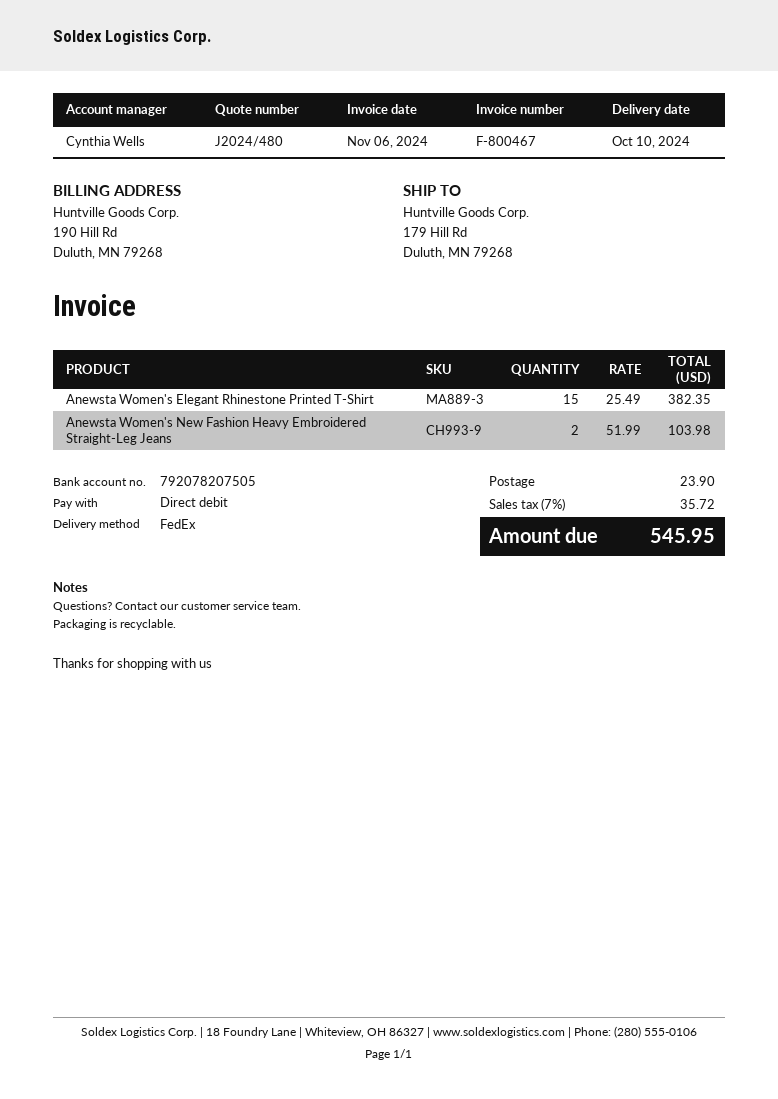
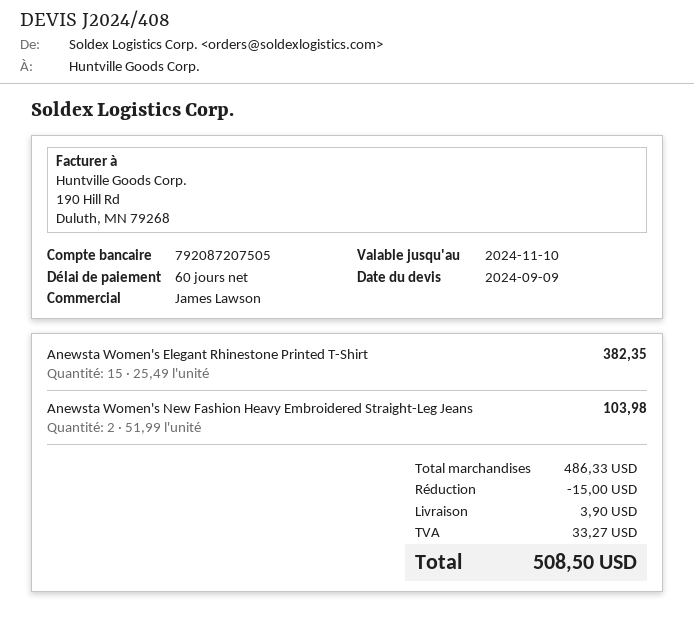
quote number: J2024/480 -> J2024/408
sales rep: Cynthia Wells -> James Lawson
bank account: 792078207505 -> 792087207505
discount: none -> 15.00
shipping: 23.90 -> 3.90
tax: 35.72 -> 33.27
total: 545.95 -> 508.50

